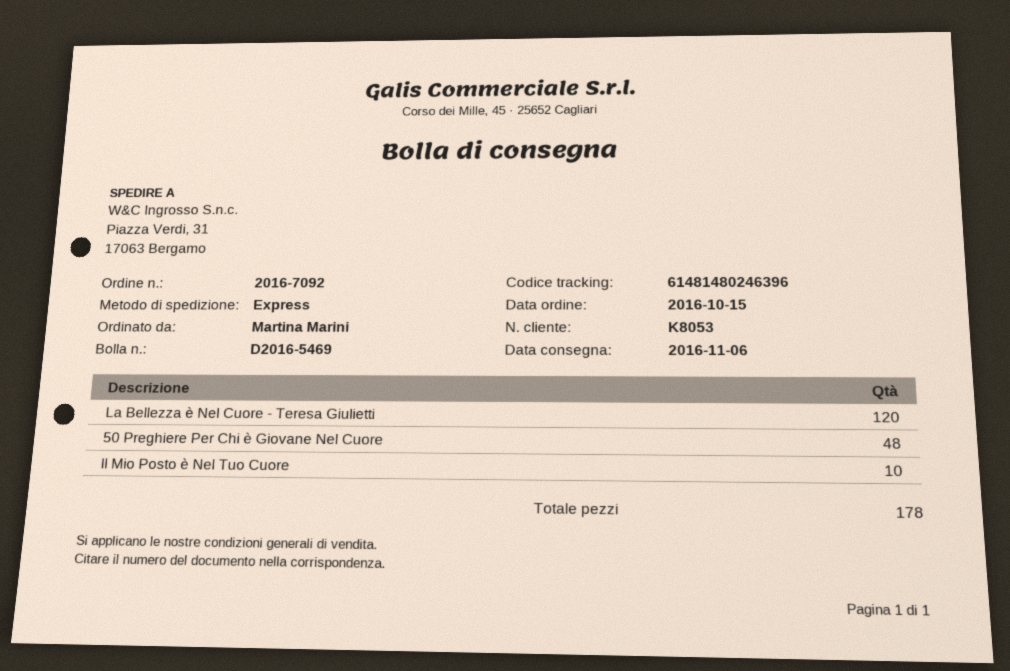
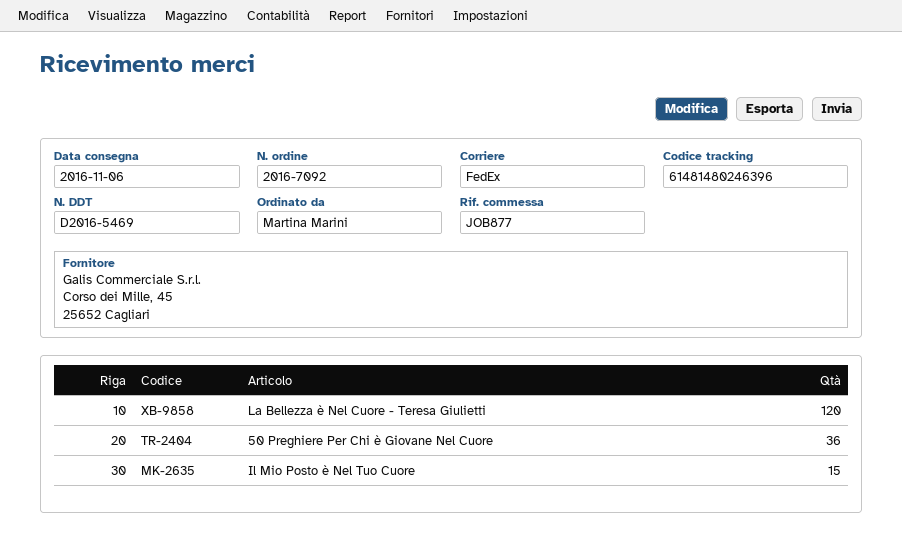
shipping method: express -> FedEx
50 Preghiere Per Chi è Giovane Nel Cuore: 48 -> 36
Il Mio Posto è Nel Tuo Cuore: 10 -> 15

